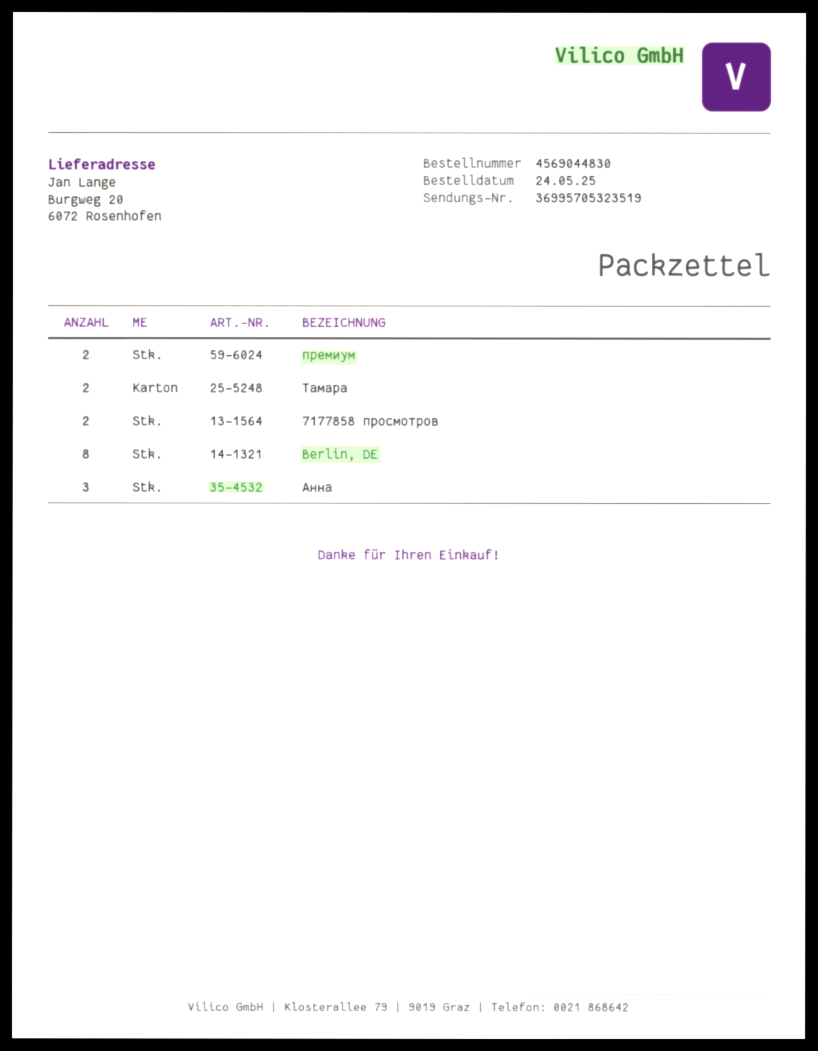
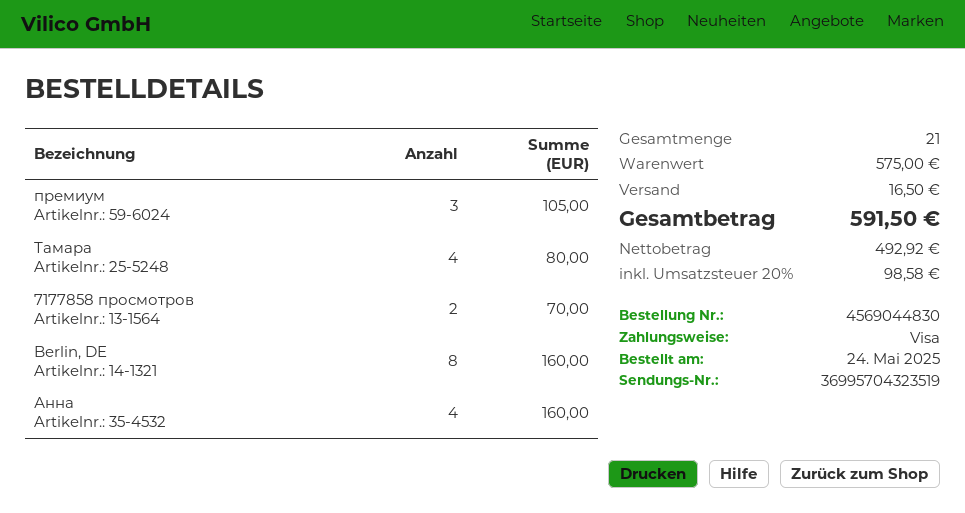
tracking number: 36995705323519 -> 36995704323519
премиум: 2 -> 3
Тамара: 2 -> 4
Анна: 3 -> 4

